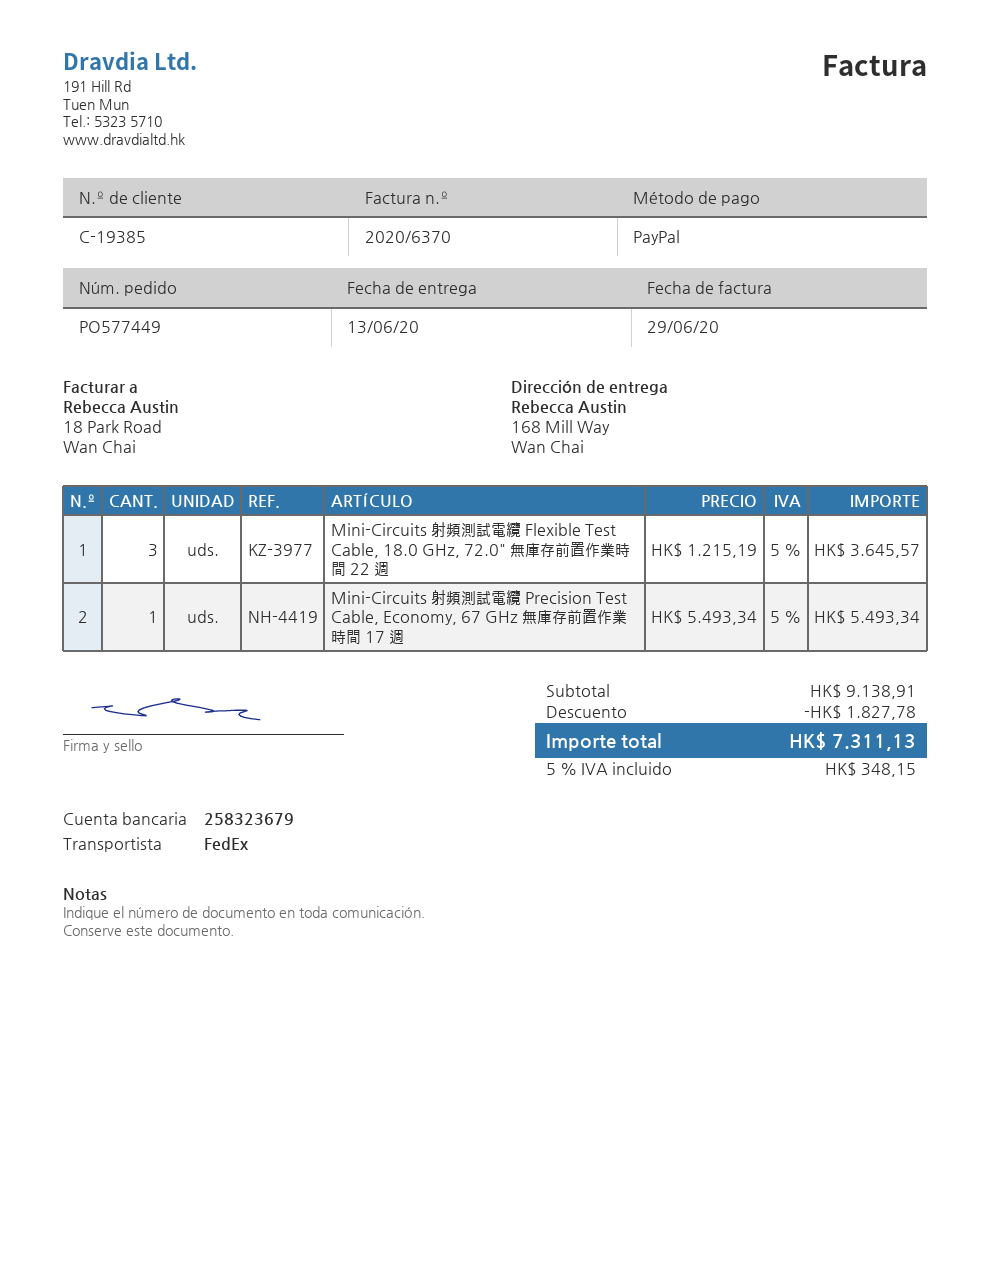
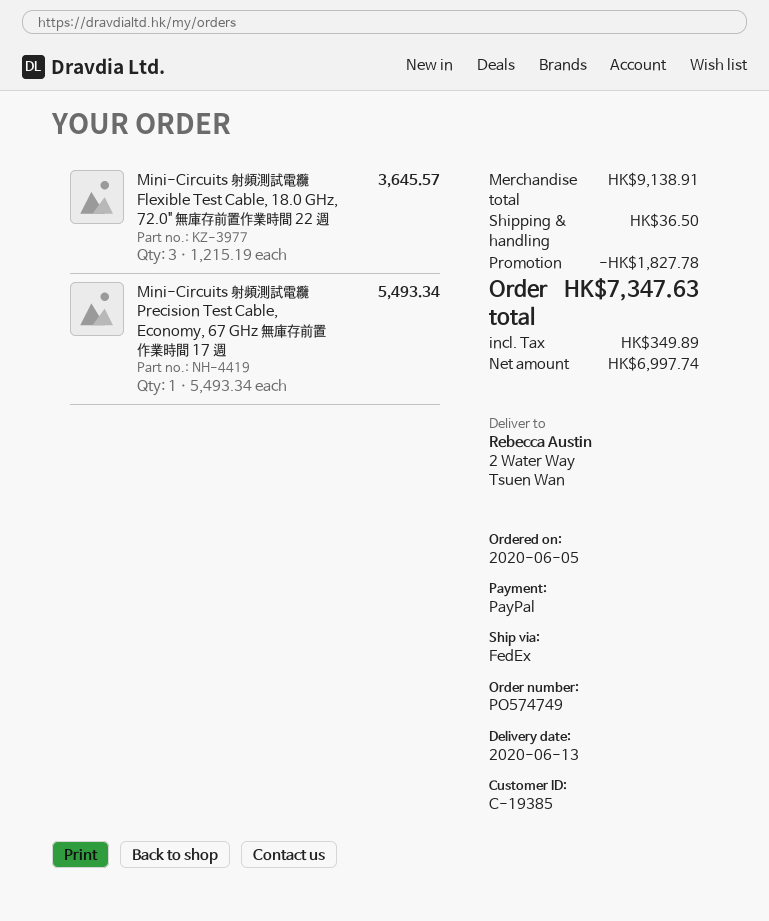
order number: PO577449 -> PO574749
ship to: 168 Mill Way, Wan Chai -> 2 Water Way, Tsuen Wan
shipping: none -> 36.50
tax: 348.15 -> 349.89
total: 7311.13 -> 7347.63

